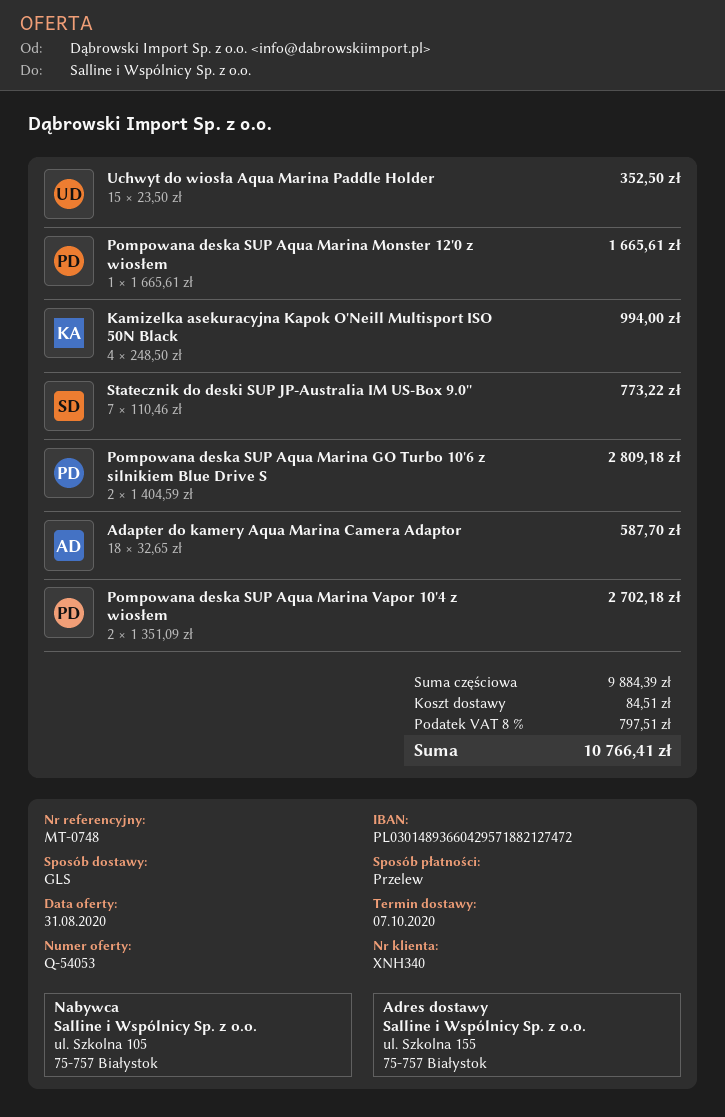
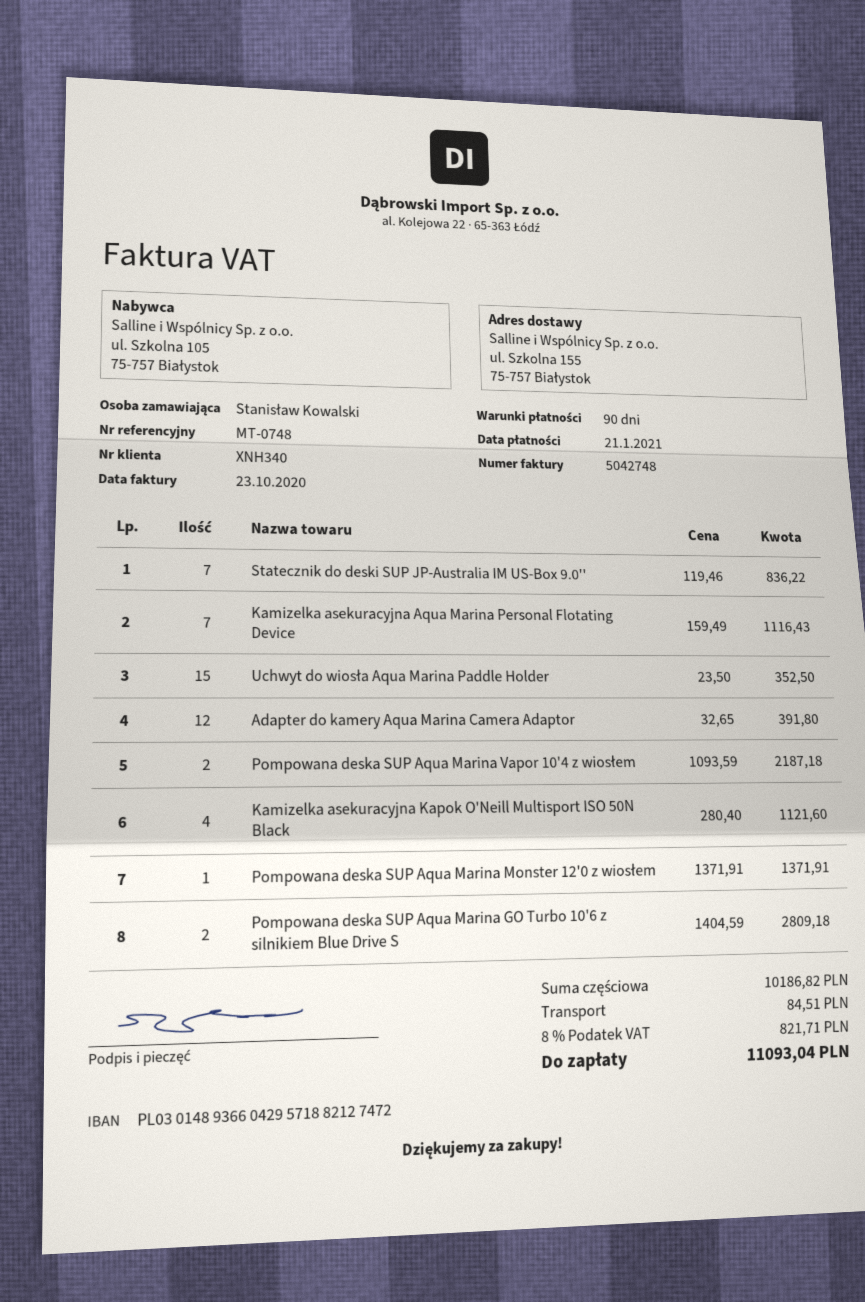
Pompowana deska SUP Aqua Marina Monster 12'0 z wiosłem: 1 x 1665.61 = 1665.61 -> 1 x 1371.91 = 1371.91
Kamizelka asekuracyjna Kapok O'Neill Multisport ISO 50N Black: 4 x 248.50 = 994.00 -> 4 x 280.40 = 1121.60
Statecznik do deski SUP JP-Australia IM US-Box 9.0'': 7 x 110.46 = 773.22 -> 7 x 119.46 = 836.22
Adapter do kamery Aqua Marina Camera Adaptor: 18 x 32.65 = 587.70 -> 12 x 32.65 = 391.80
Pompowana deska SUP Aqua Marina Vapor 10'4 z wiosłem: 2 x 1351.09 = 2702.18 -> 2 x 1093.59 = 2187.18
Kamizelka asekuracyjna Aqua Marina Personal Flotating Device: none -> 7 x 159.49 = 1116.43
subtotal: 9884.39 -> 10186.82
tax: 8% = 797.51 -> 8% = 821.71
total: 10766.41 -> 11093.04

